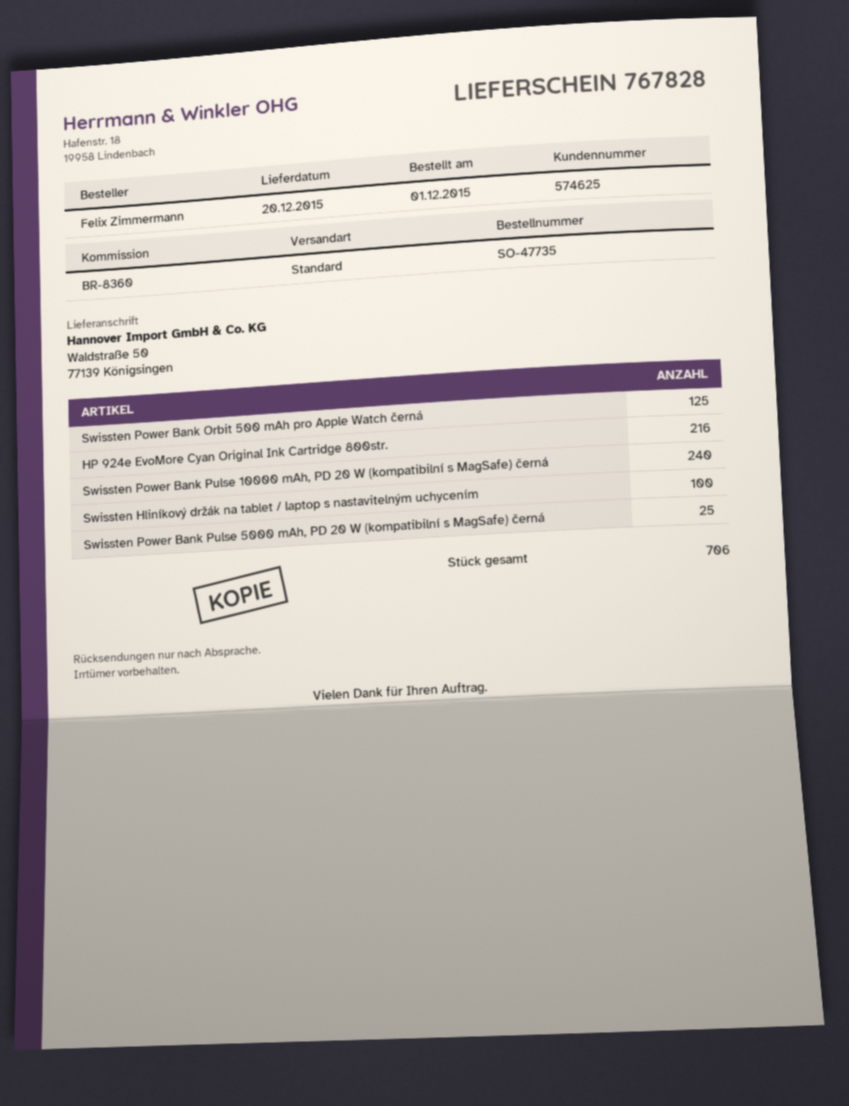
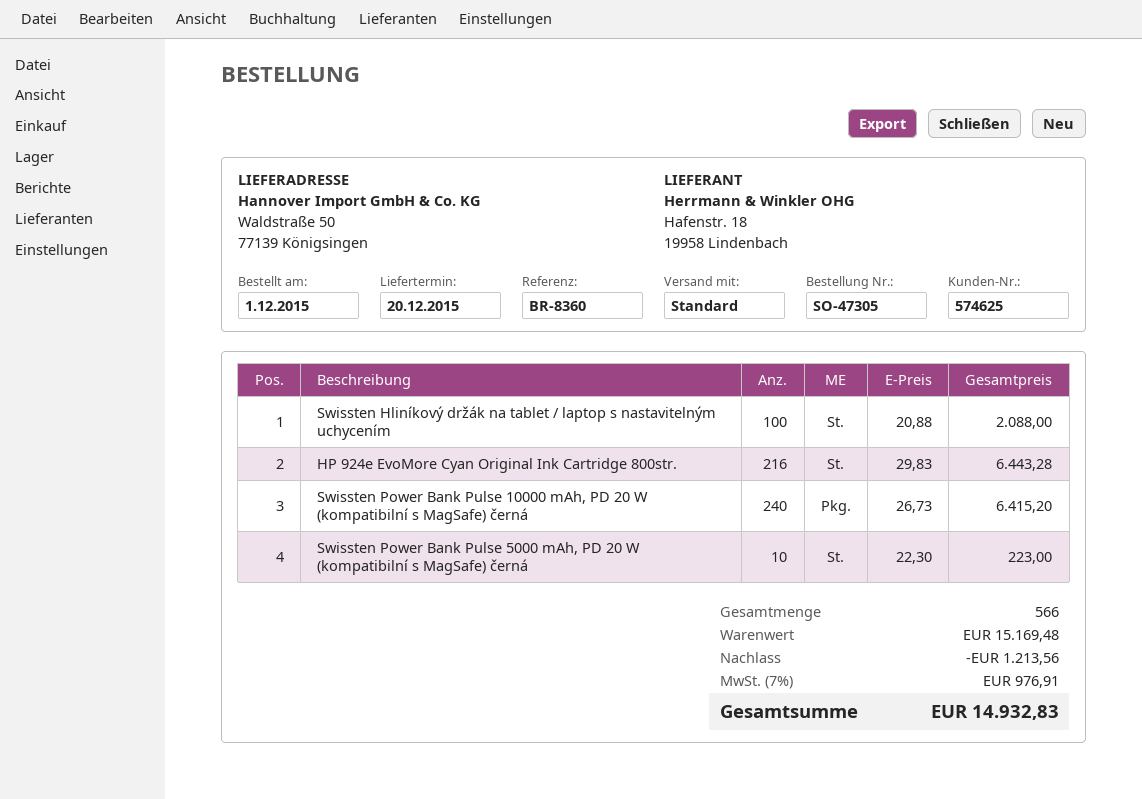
order number: SO-47735 -> SO-47305
Swissten Power Bank Orbit 500 mAh pro Apple Watch černá: 125 -> none
Swissten Power Bank Pulse 5000 mAh, PD 20 W (kompatibilní s MagSafe) černá: 25 -> 10
total quantity: 706 -> 566

